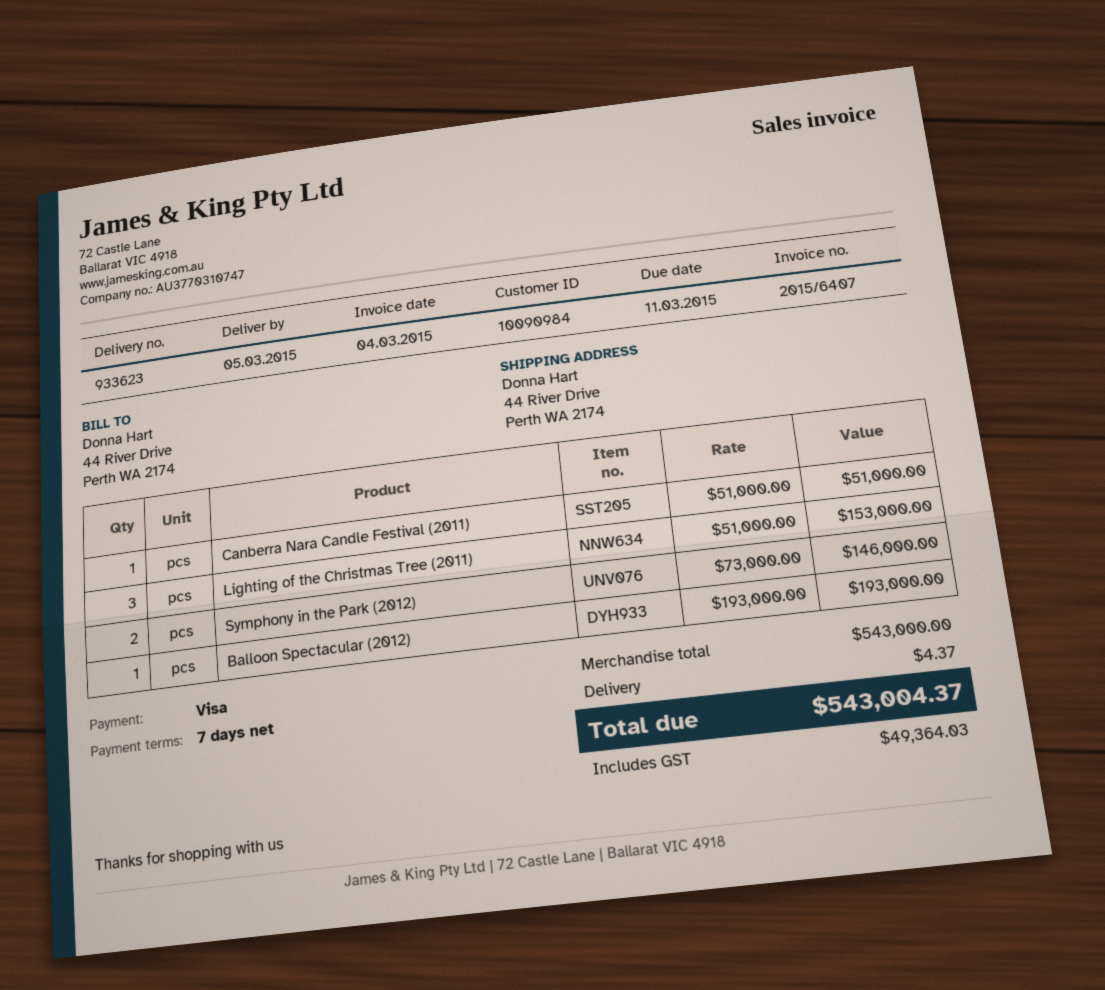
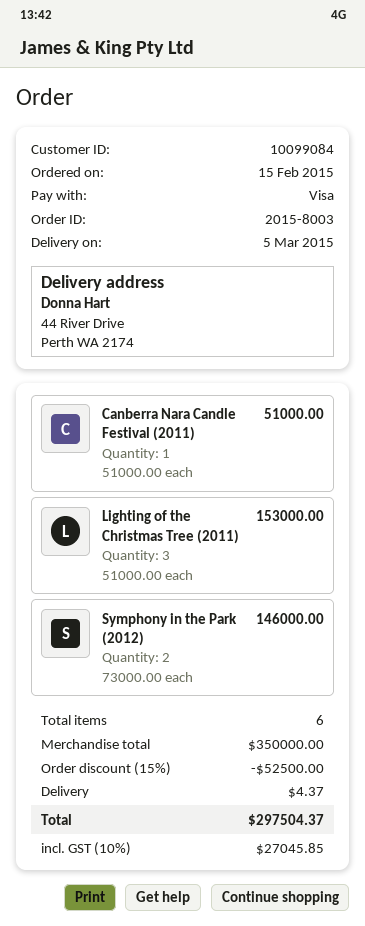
customer number: 10090984 -> 10099084
Balloon Spectacular (2012): 1 x 193000.00 = 193000.00 -> none
subtotal: 543000.00 -> 350000.00
discount: none -> 15% = 52500.00
tax: 49364.03 -> 27045.85
total: 543004.37 -> 297504.37

